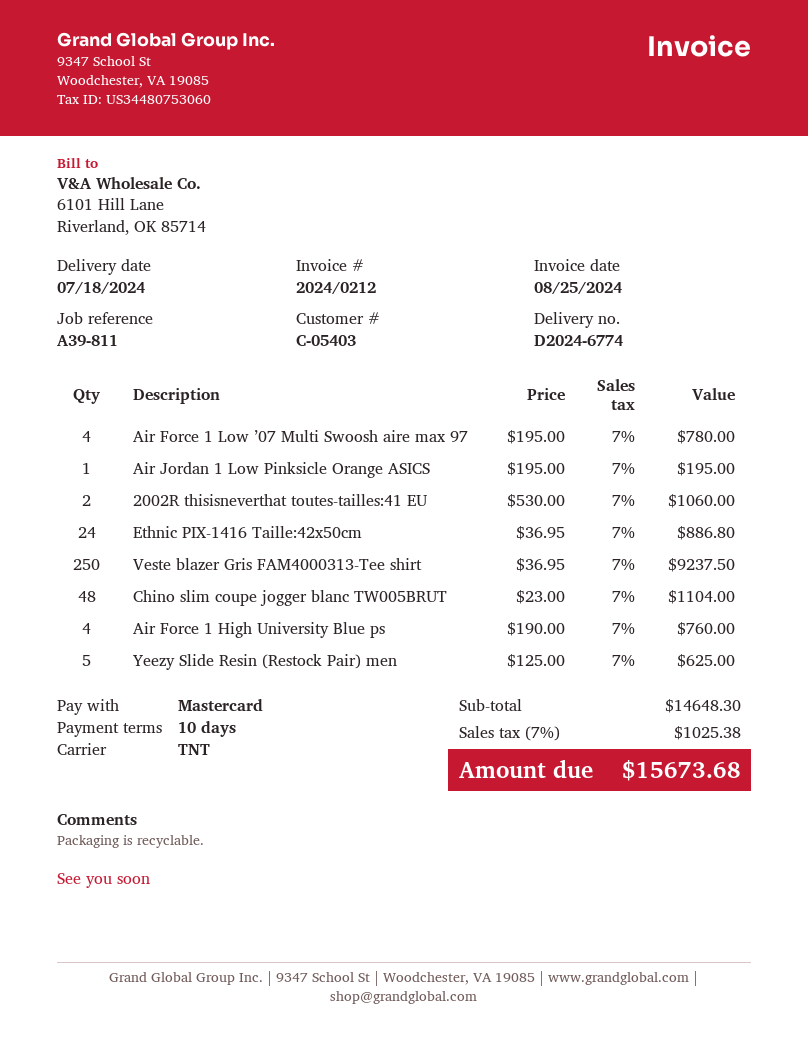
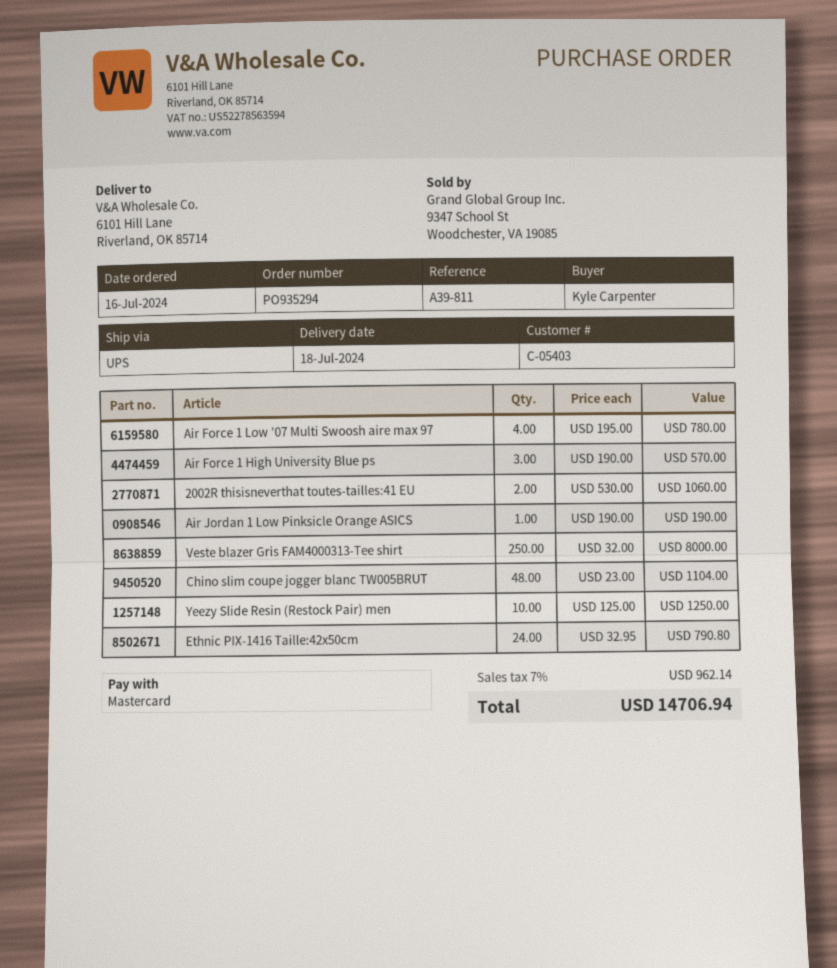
shipping method: TNT -> UPS
Air Jordan 1 Low Pinksicle Orange ASICS: 1 x 195.00 = 195.00 -> 1 x 190.00 = 190.00
Ethnic PIX-1416 Taille:42x50cm: 24 x 36.95 = 886.80 -> 24 x 32.95 = 790.80
Veste blazer Gris FAM4000313-Tee shirt: 250 x 36.95 = 9237.50 -> 250 x 32.00 = 8000.00
Air Force 1 High University Blue ps: 4 x 190.00 = 760.00 -> 3 x 190.00 = 570.00
Yeezy Slide Resin (Restock Pair) men: 5 x 125.00 = 625.00 -> 10 x 125.00 = 1250.00
tax: 7% = 1025.38 -> 7% = 962.14
total: 15673.68 -> 14706.94

